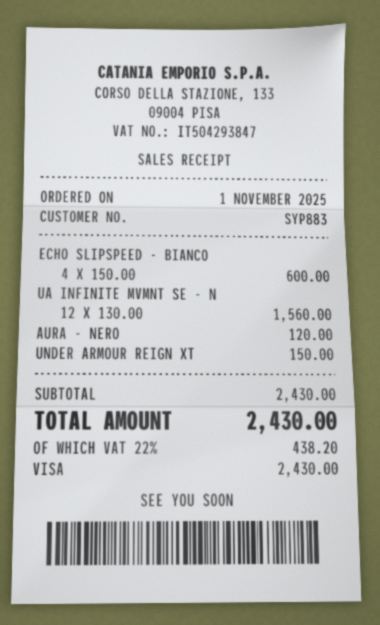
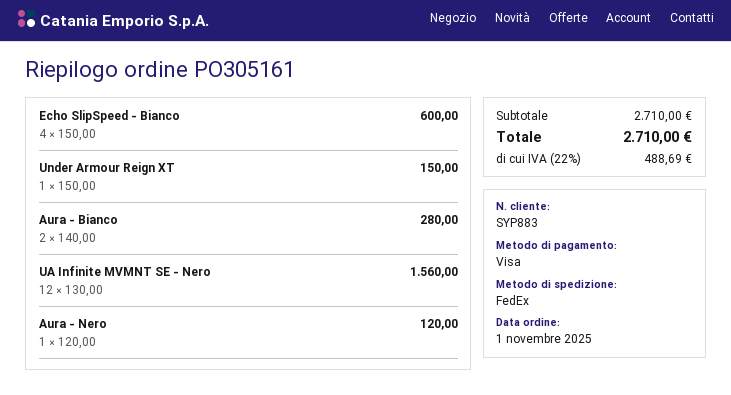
Aura - Bianco: none -> 2 x 140.00 = 280.00
subtotal: 2430.00 -> 2710.00
tax: 22% = 438.20 -> 22% = 488.69
total: 2430.00 -> 2710.00

